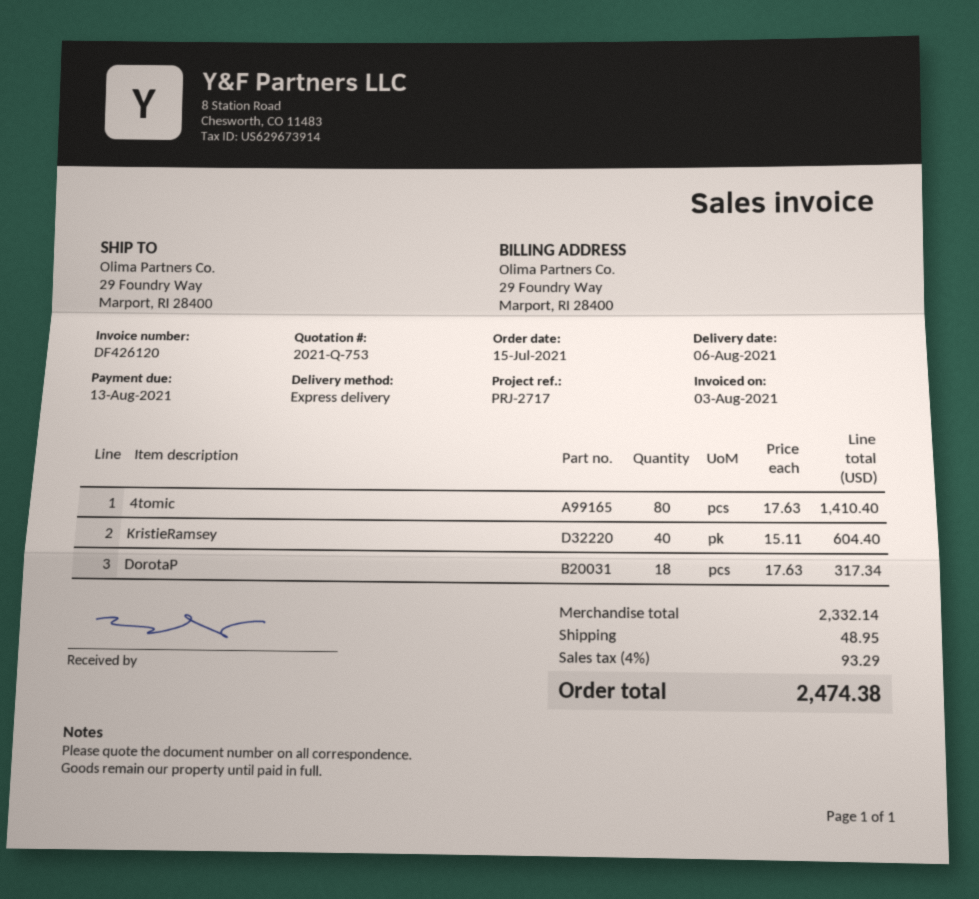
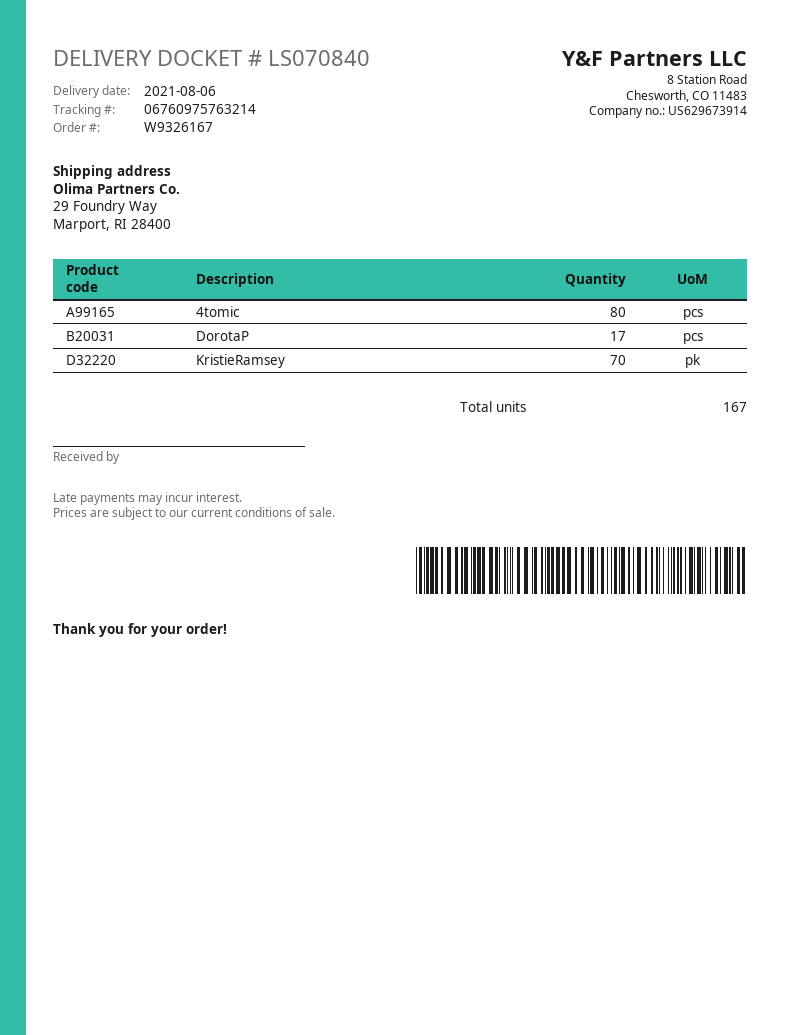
KristieRamsey: 40 -> 70
DorotaP: 18 -> 17

